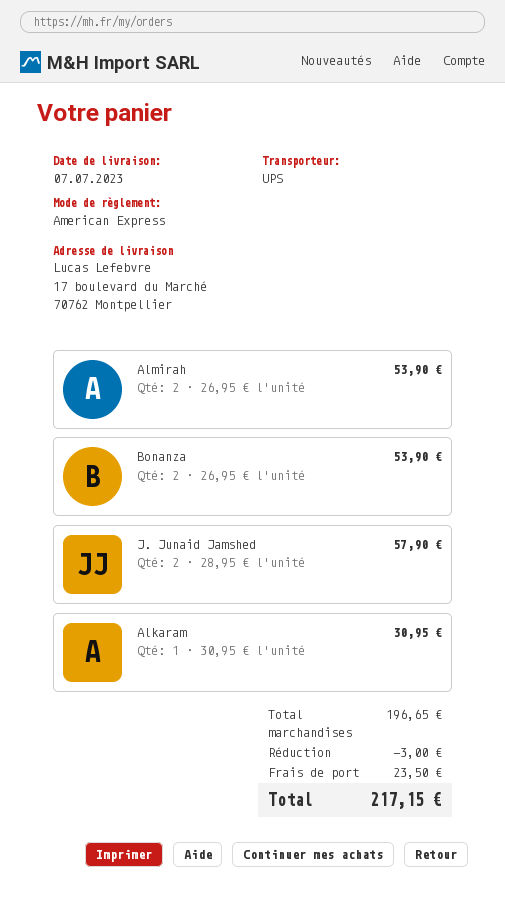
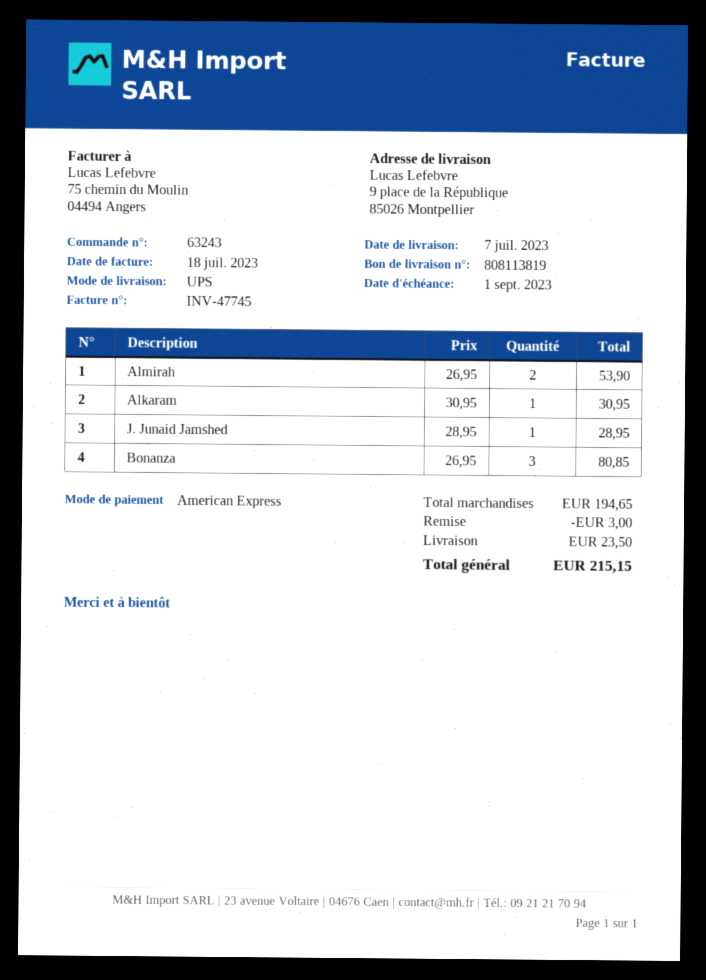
ship to: 17 boulevard du Marché, 70762 Montpellier -> 9 place de la République, 85026 Montpellier
Bonanza: 2 x 26.95 = 53.90 -> 3 x 26.95 = 80.85
J. Junaid Jamshed: 2 x 28.95 = 57.90 -> 1 x 28.95 = 28.95
subtotal: 196.65 -> 194.65
total: 217.15 -> 215.15

